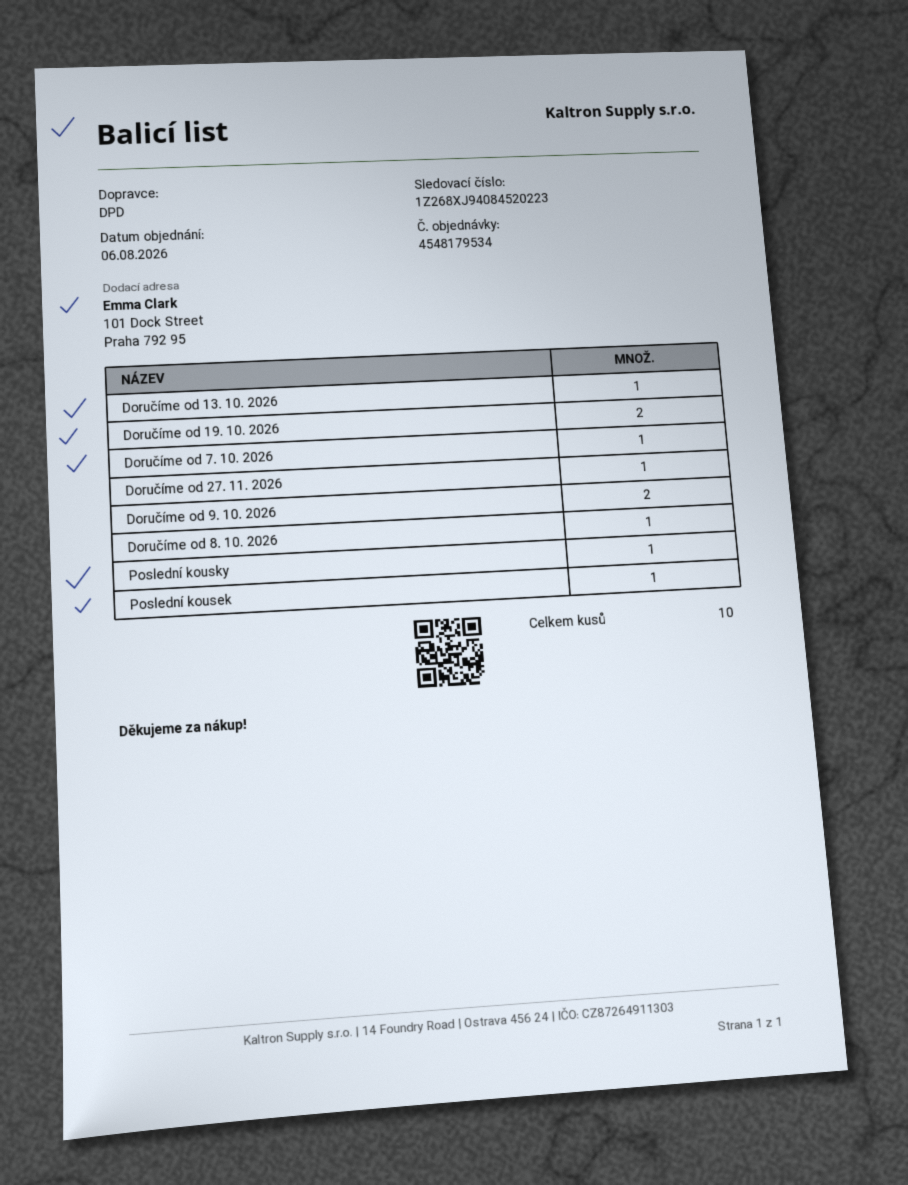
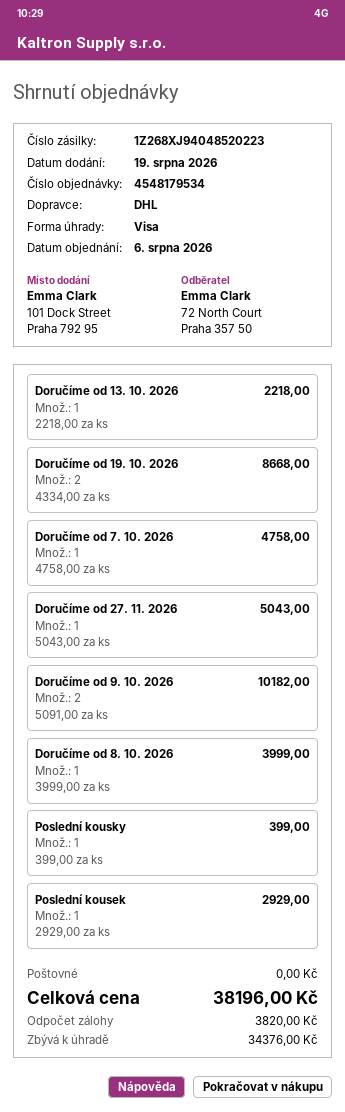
shipping method: DPD -> DHL
tracking number: 1Z268XJ94084520223 -> 1Z268XJ94048520223

